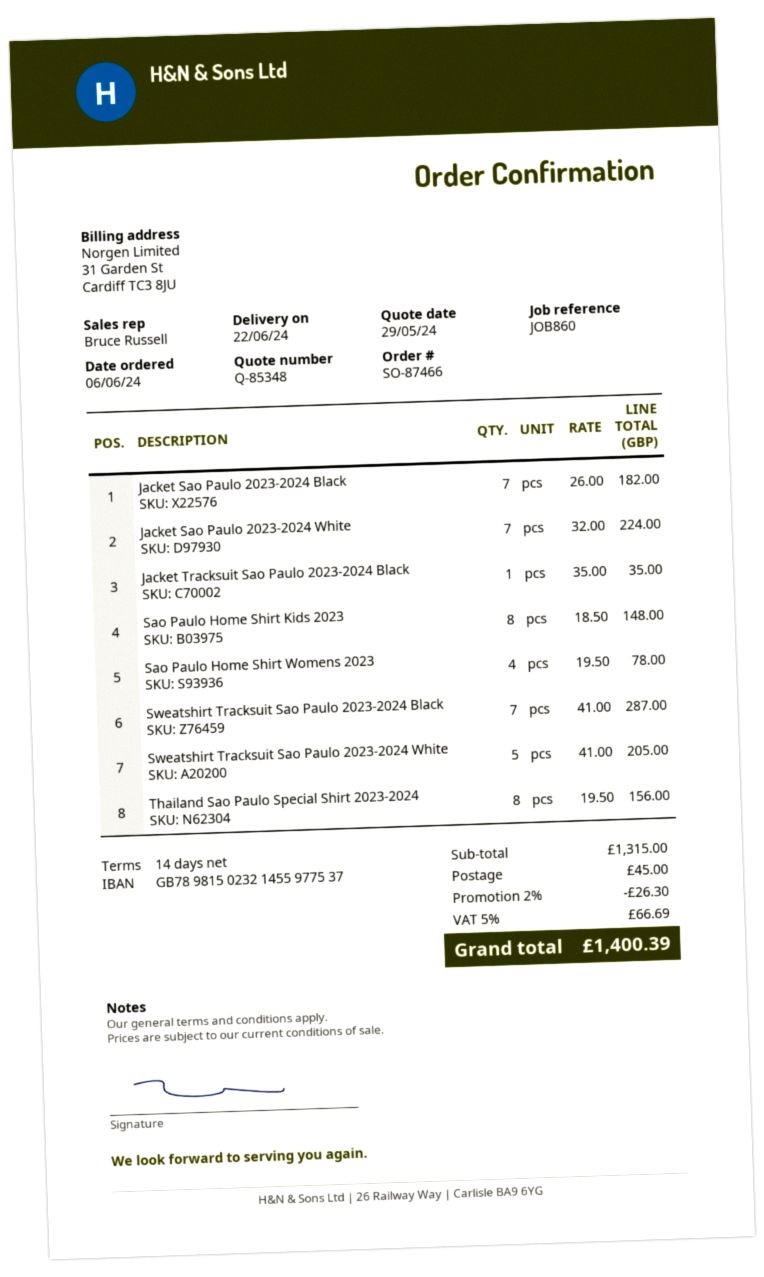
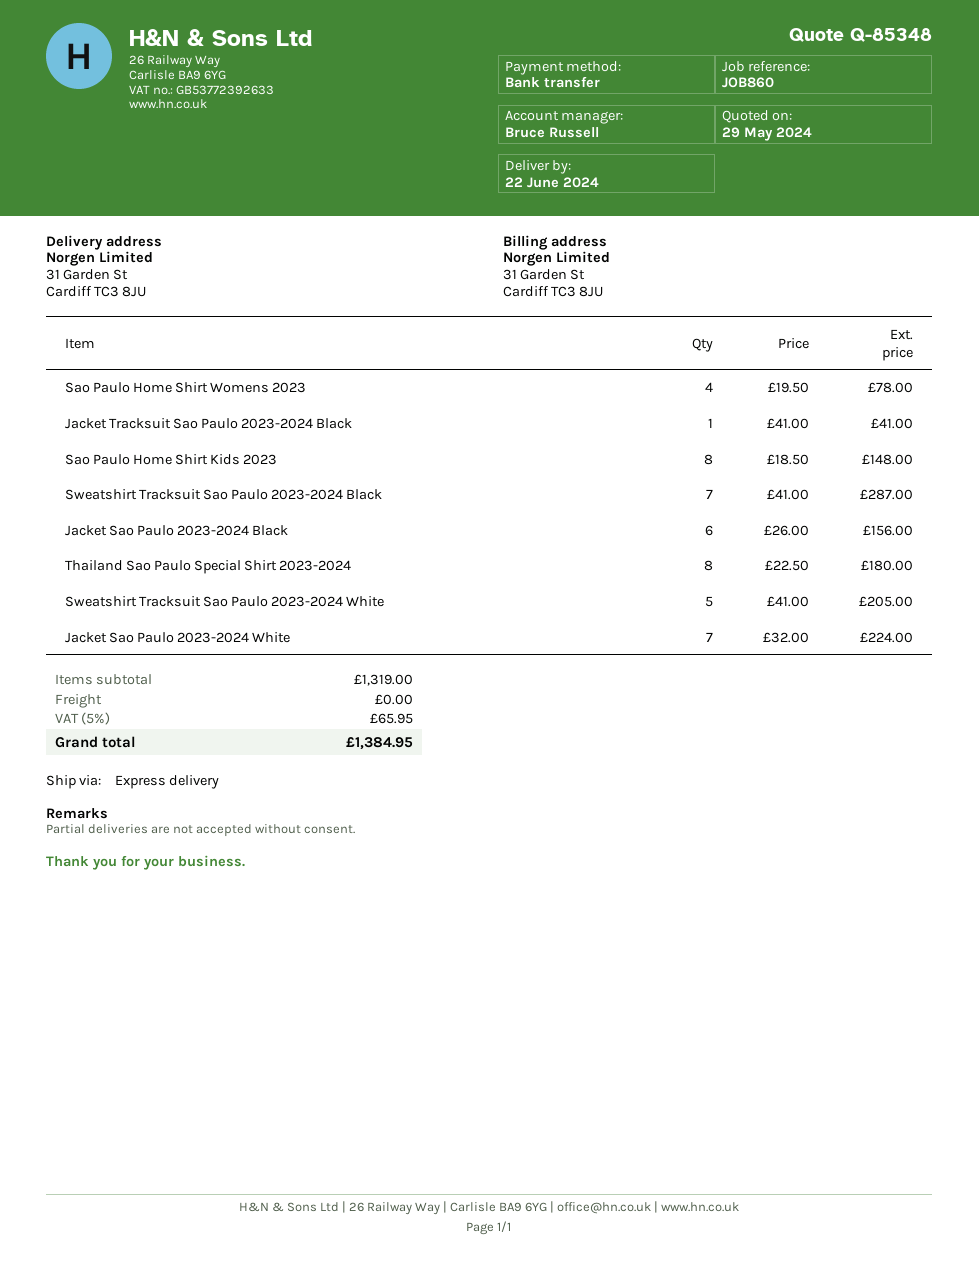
Jacket Sao Paulo 2023-2024 Black: 7 x 26.00 = 182.00 -> 6 x 26.00 = 156.00
Jacket Tracksuit Sao Paulo 2023-2024 Black: 1 x 35.00 = 35.00 -> 1 x 41.00 = 41.00
Thailand Sao Paulo Special Shirt 2023-2024: 8 x 19.50 = 156.00 -> 8 x 22.50 = 180.00
subtotal: 1315.00 -> 1319.00
discount: 2% = 26.30 -> none
shipping: 45.00 -> 0.00
tax: 5% = 66.69 -> 5% = 65.95
total: 1400.39 -> 1384.95

